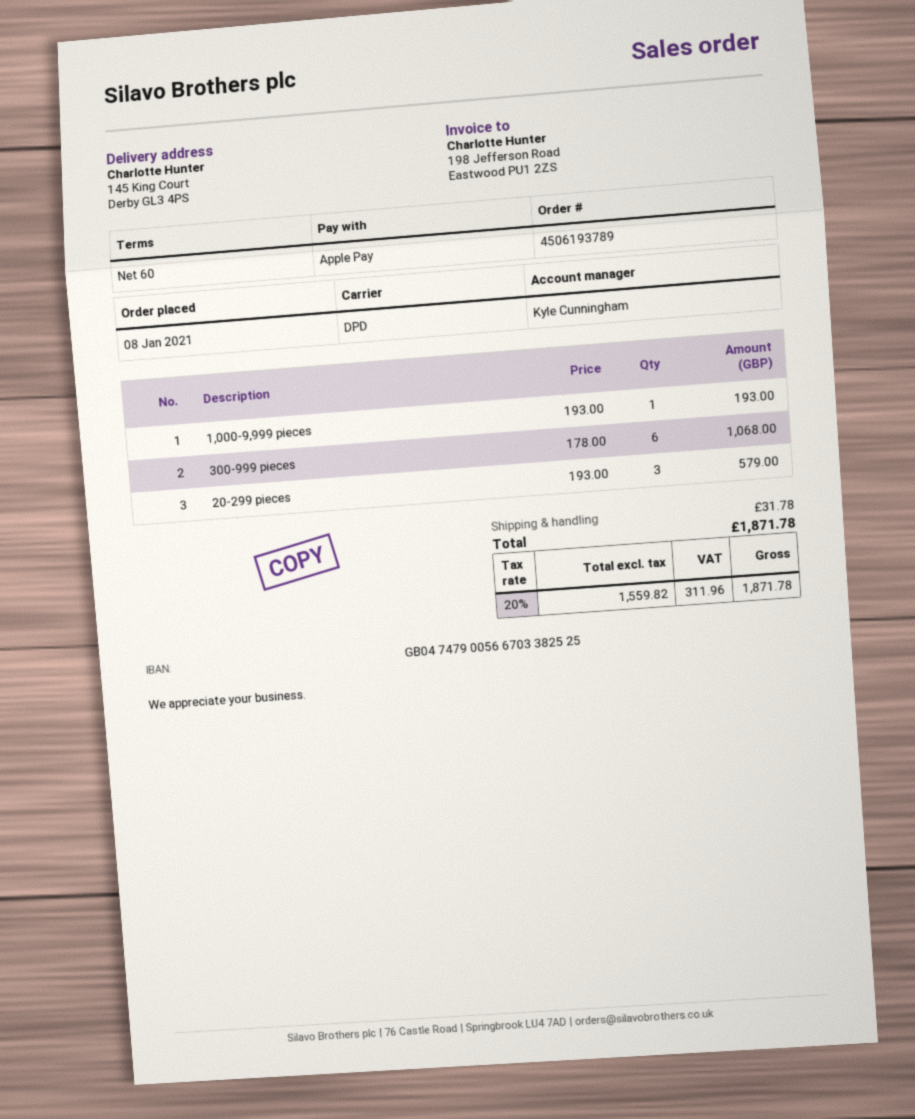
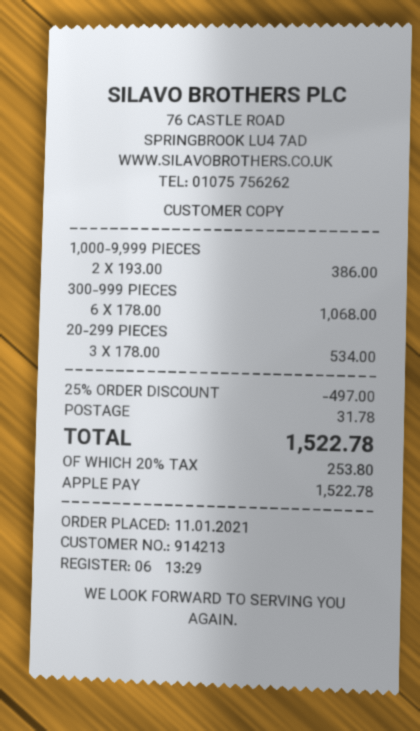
order date: 2021-01-08 -> 2021-01-11
1,000-9,999 pieces: 1 x 193.00 = 193.00 -> 2 x 193.00 = 386.00
20-299 pieces: 3 x 193.00 = 579.00 -> 3 x 178.00 = 534.00
discount: none -> 25% = 497.00
tax: 20% = 311.96 -> 20% = 253.80
total: 1871.78 -> 1522.78

